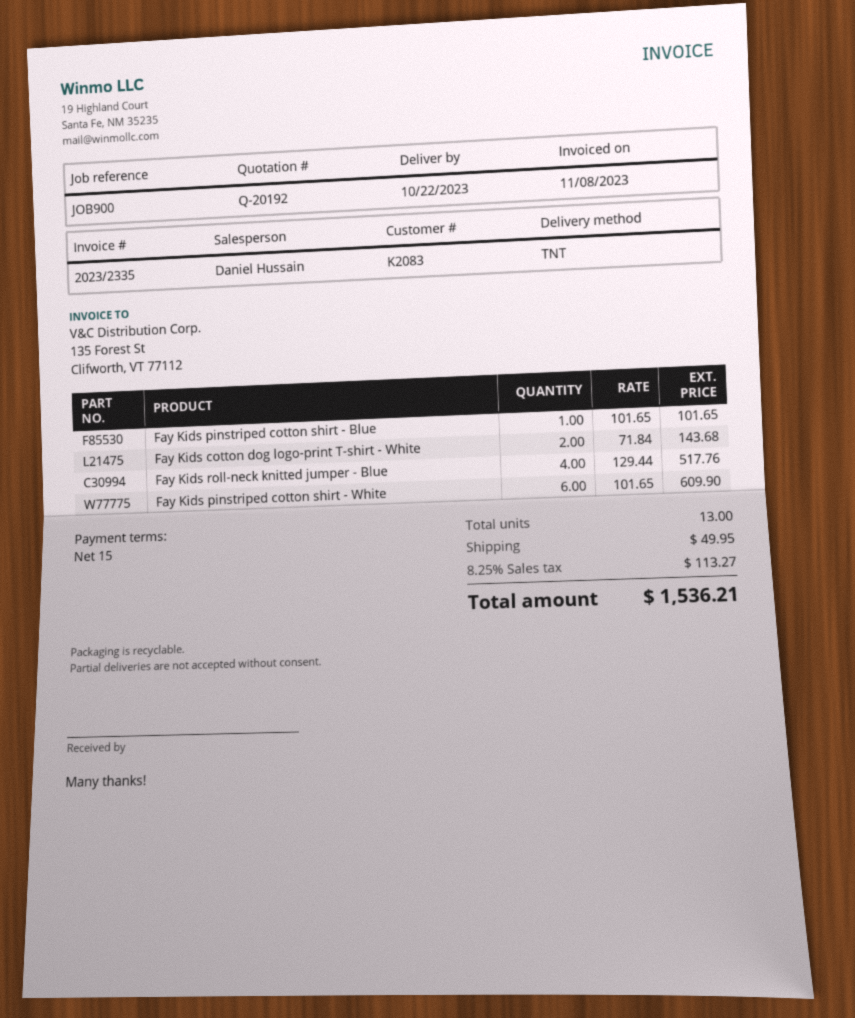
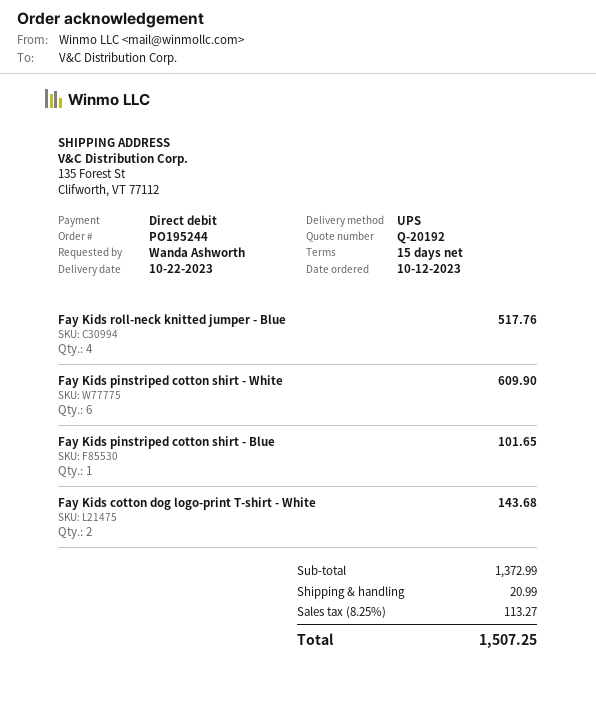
shipping method: TNT -> UPS
shipping: 49.95 -> 20.99
total: 1536.21 -> 1507.25

